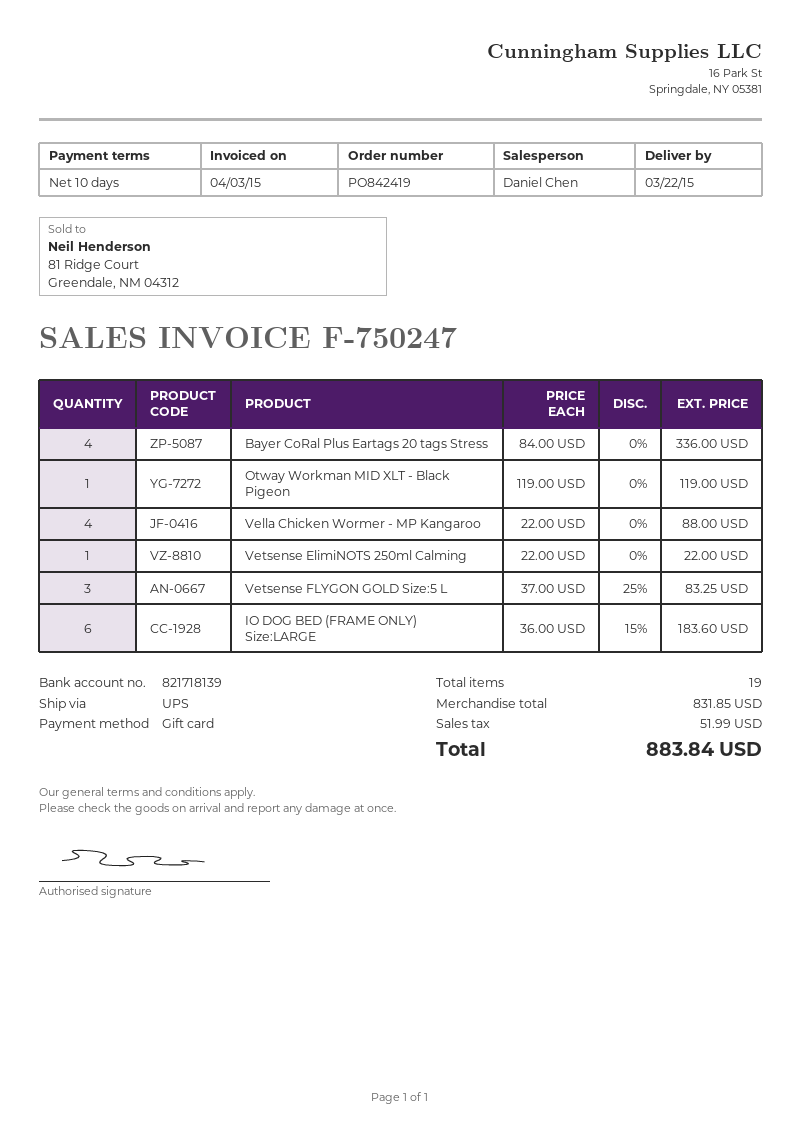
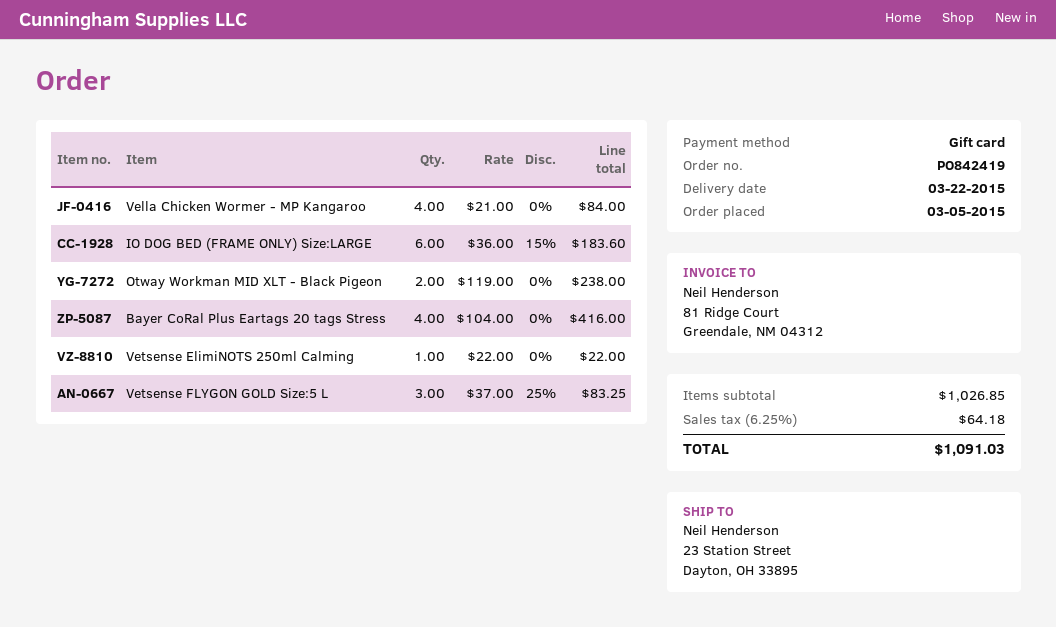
Bayer CoRal Plus Eartags 20 tags Stress: 4 x 84.00 = 336.00 -> 4 x 104.00 = 416.00
Otway Workman MID XLT - Black Pigeon: 1 x 119.00 = 119.00 -> 2 x 119.00 = 238.00
Vella Chicken Wormer - MP Kangaroo: 4 x 22.00 = 88.00 -> 4 x 21.00 = 84.00
subtotal: 831.85 -> 1026.85
tax: 51.99 -> 64.18
total: 883.84 -> 1091.03

